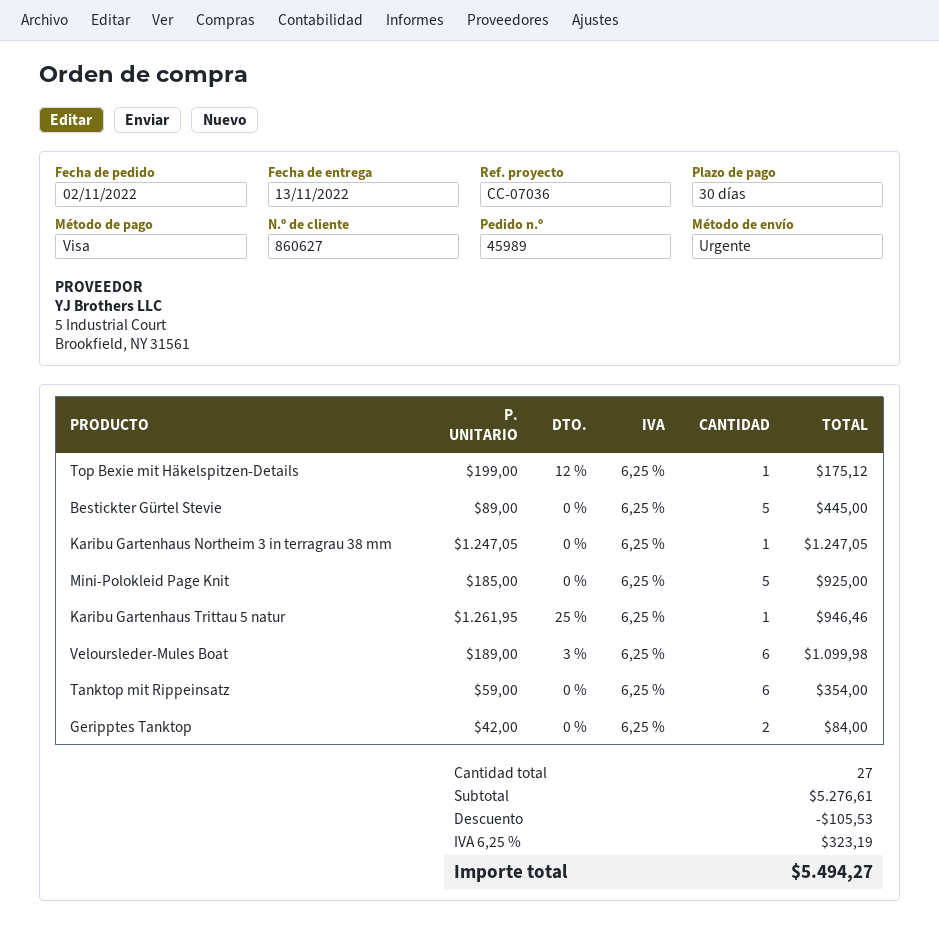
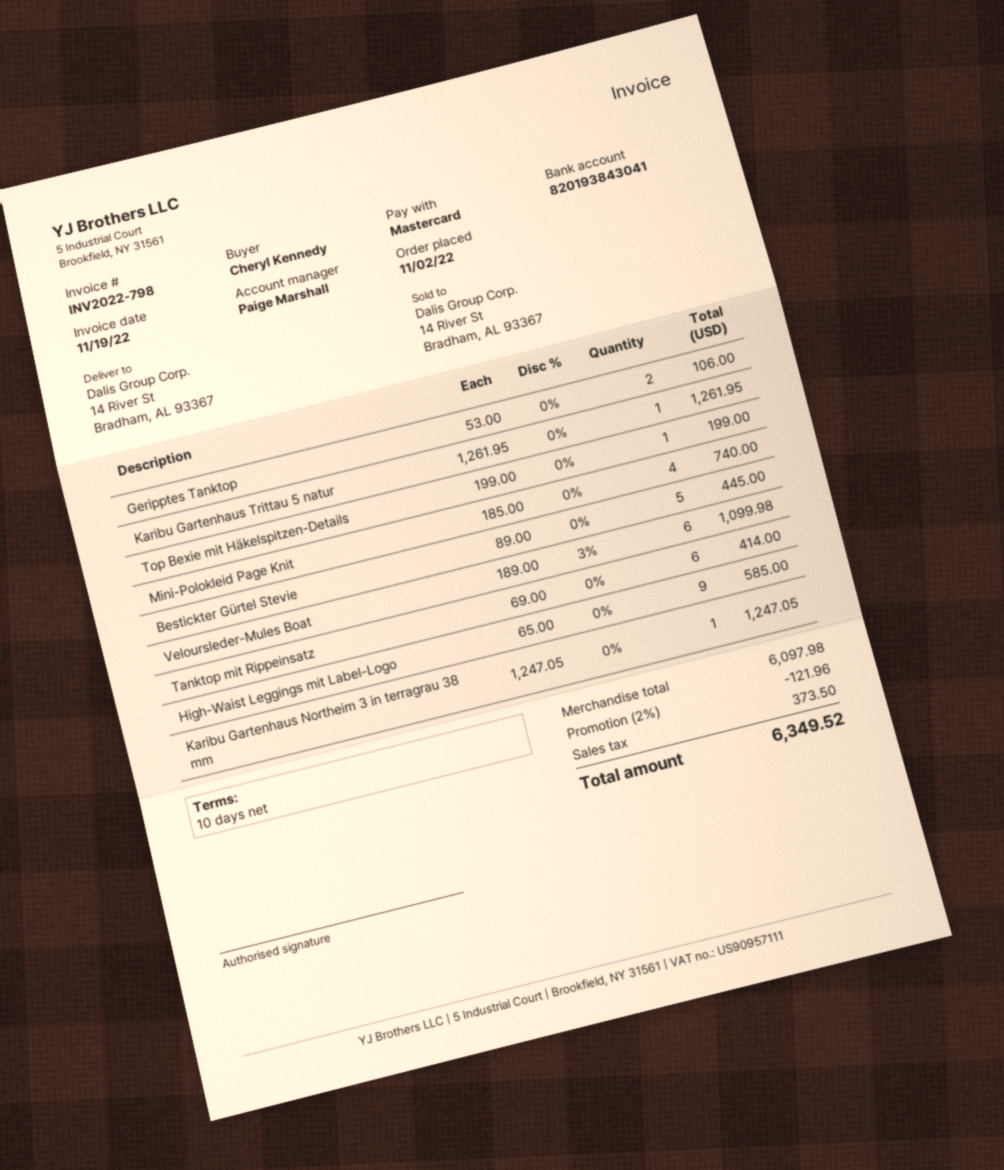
payment terms: 30 days -> 10 days
payment method: Visa -> Mastercard
Top Bexie mit Häkelspitzen-Details: 1 x 199.00 - 12% = 175.12 -> 1 x 199.00 = 199.00
Mini-Polokleid Page Knit: 5 x 185.00 = 925.00 -> 4 x 185.00 = 740.00
Karibu Gartenhaus Trittau 5 natur: 1 x 1261.95 - 25% = 946.46 -> 1 x 1261.95 = 1261.95
Tanktop mit Rippeinsatz: 6 x 59.00 = 354.00 -> 6 x 69.00 = 414.00
Geripptes Tanktop: 2 x 42.00 = 84.00 -> 2 x 53.00 = 106.00
High-Waist Leggings mit Label-Logo: none -> 9 x 65.00 = 585.00
subtotal: 5276.61 -> 6097.98
discount: 105.53 -> 121.96
tax: 323.19 -> 373.50
total: 5494.27 -> 6349.52

